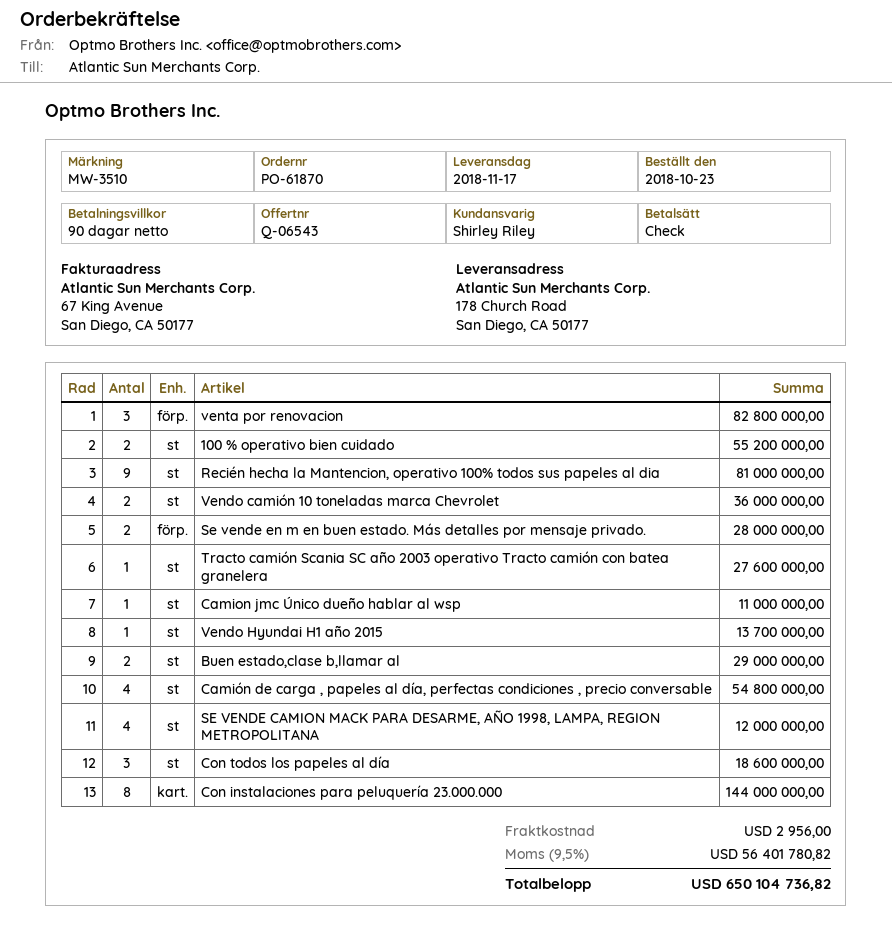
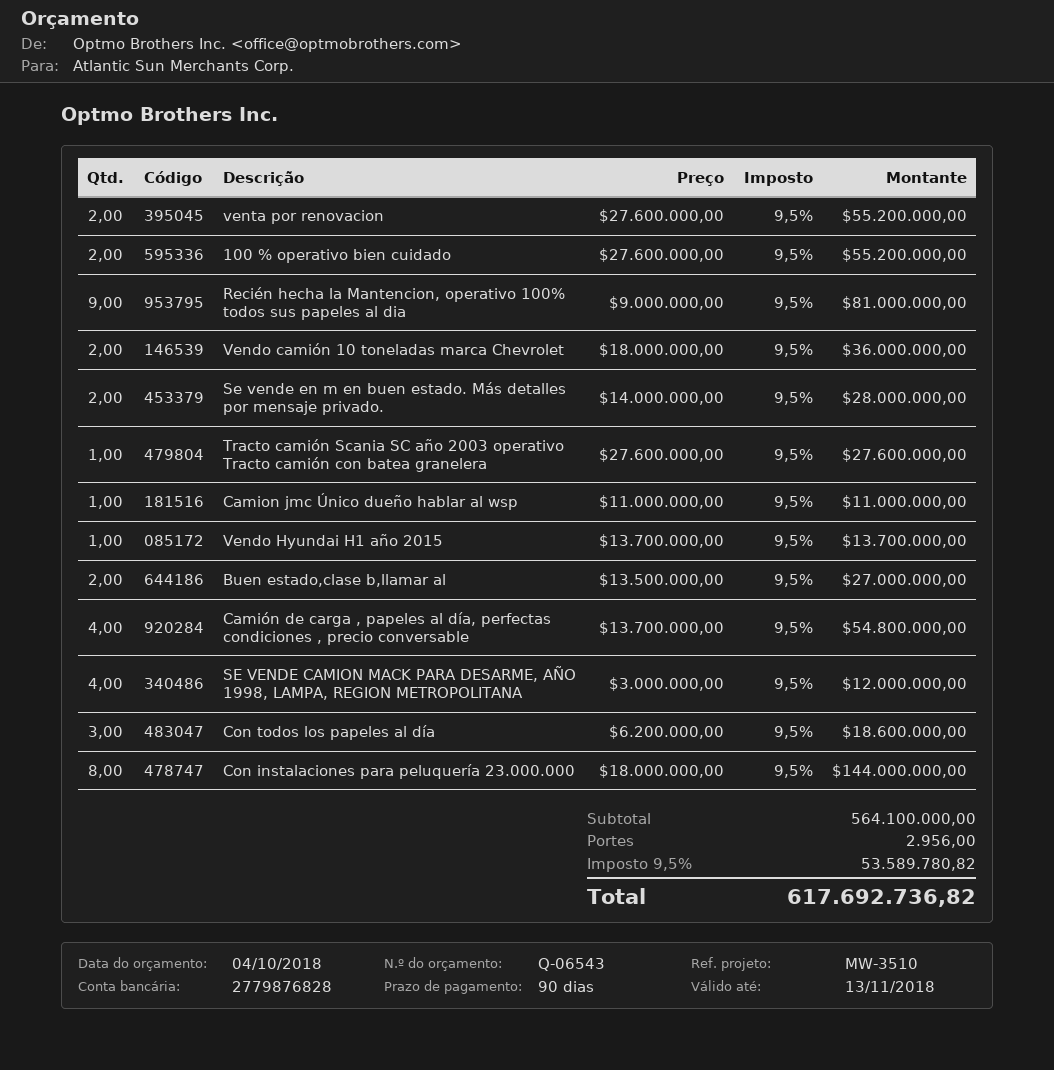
venta por renovacion: 3 for 82800000.00 -> 2 for 55200000.00
Buen estado,clase b,llamar al: 2 for 29000000.00 -> 2 for 27000000.00
tax: 9.5% = 56401780.82 -> 9.5% = 53589780.82
total: 650104736.82 -> 617692736.82

